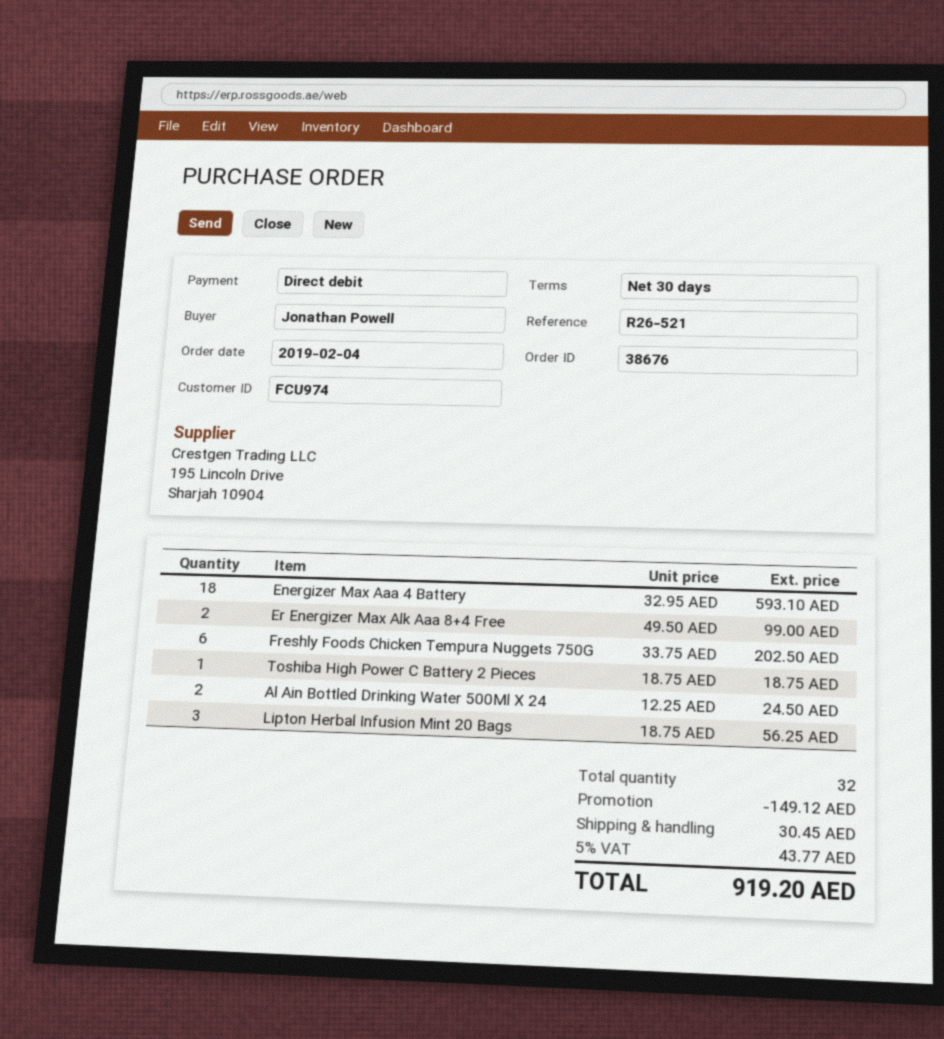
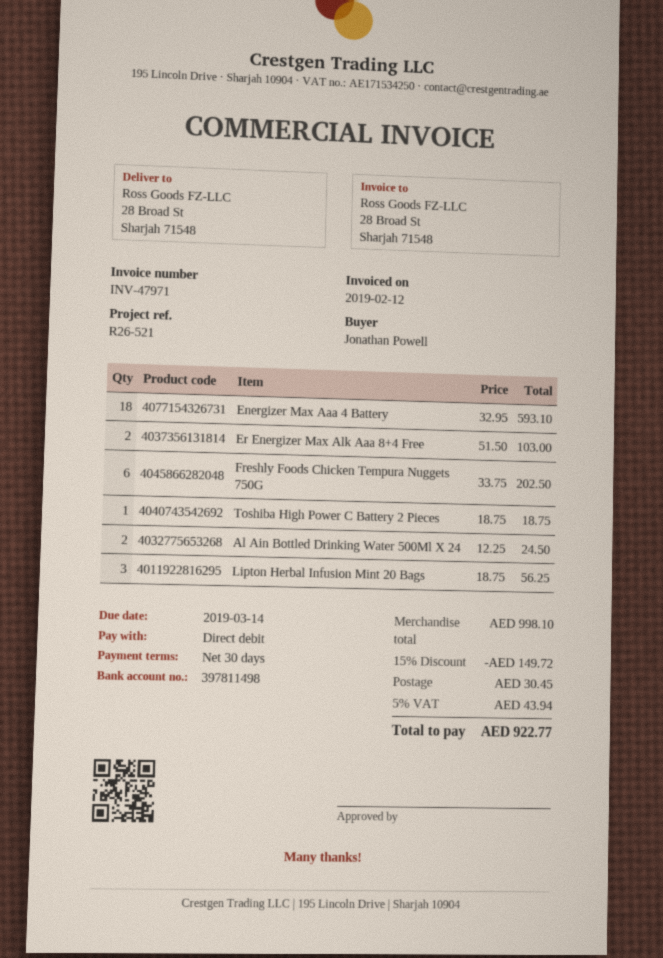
Er Energizer Max Alk Aaa 8+4 Free: 2 x 49.50 = 99.00 -> 2 x 51.50 = 103.00
discount: 149.12 -> 149.72
tax: 5% = 43.77 -> 5% = 43.94
total: 919.20 -> 922.77

